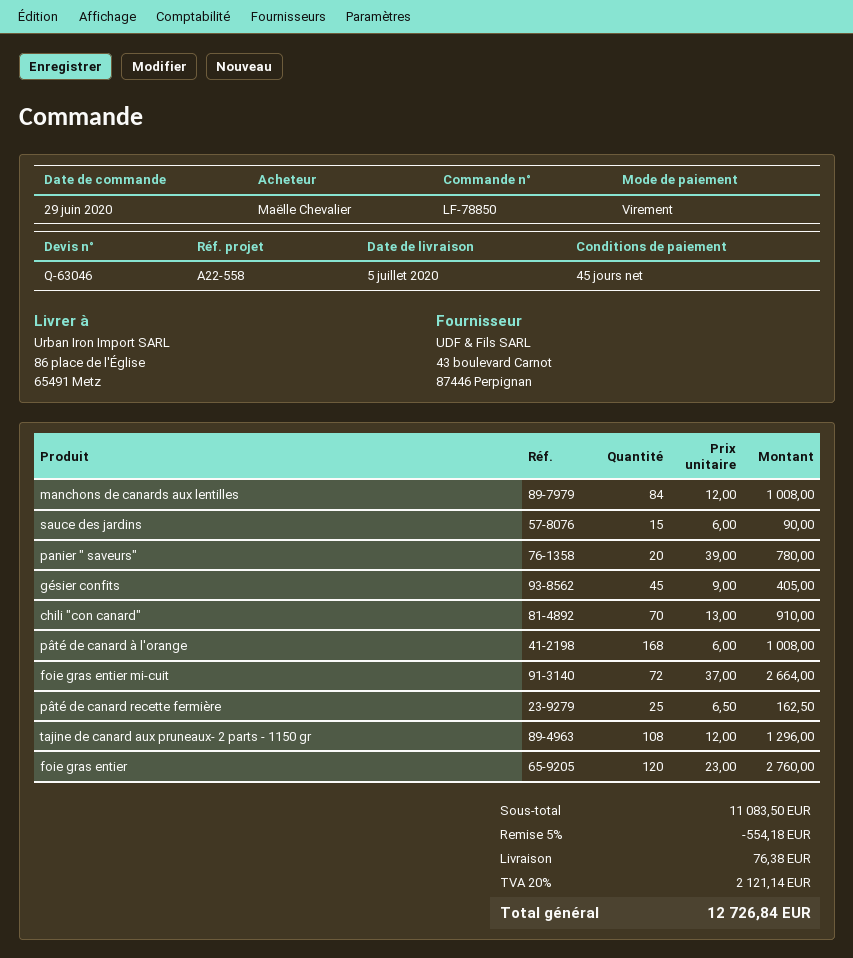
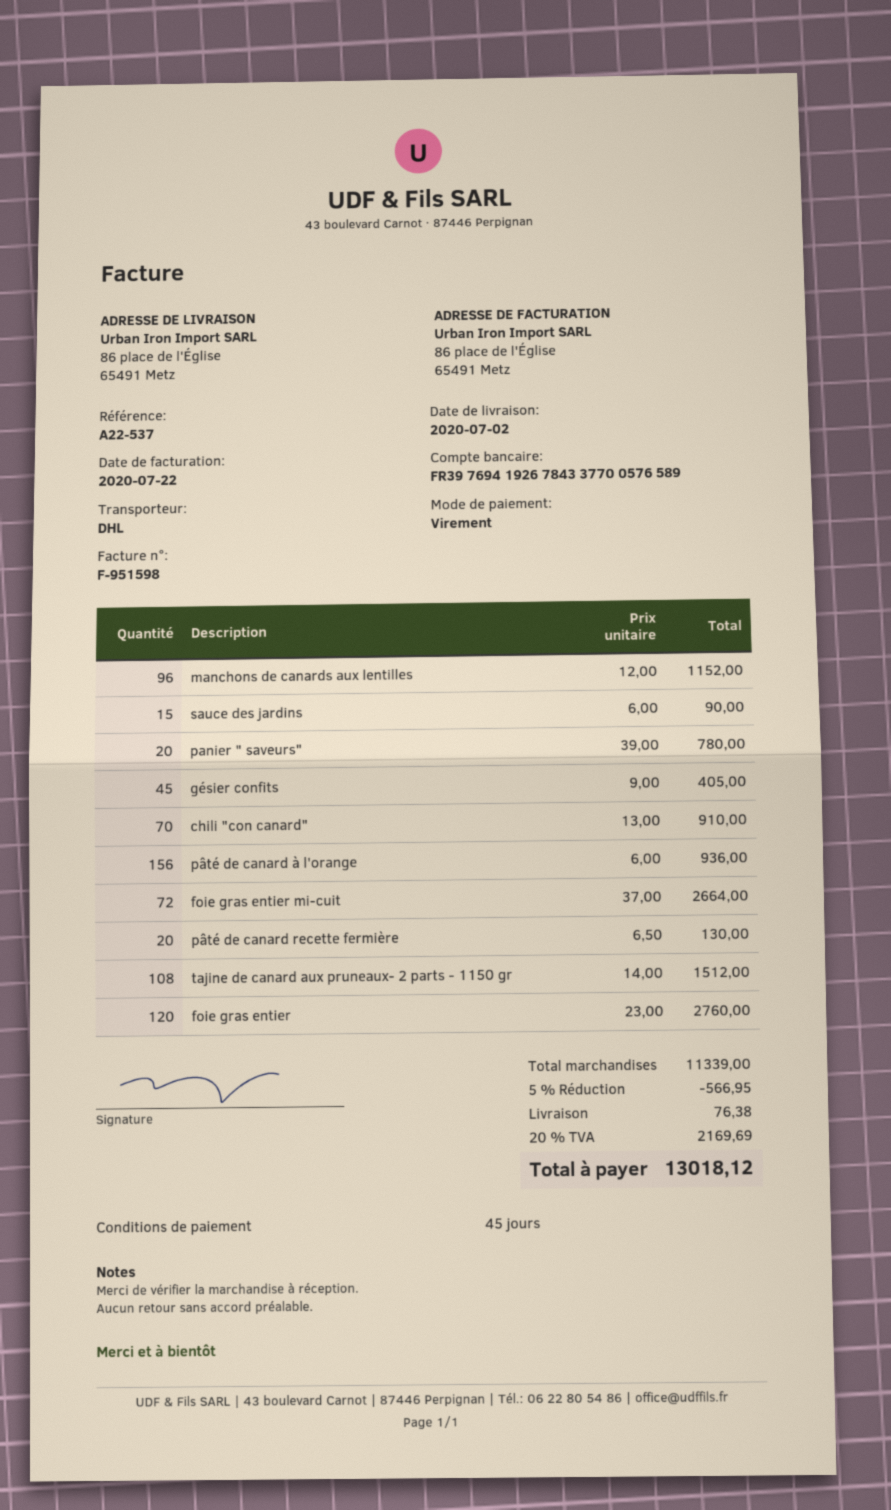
delivery date: 2020-07-05 -> 2020-07-02
reference: A22-558 -> A22-537
manchons de canards aux lentilles: 84 x 12.00 = 1008.00 -> 96 x 12.00 = 1152.00
pâté de canard à l'orange: 168 x 6.00 = 1008.00 -> 156 x 6.00 = 936.00
pâté de canard recette fermière: 25 x 6.50 = 162.50 -> 20 x 6.50 = 130.00
tajine de canard aux pruneaux- 2 parts - 1150 gr: 108 x 12.00 = 1296.00 -> 108 x 14.00 = 1512.00
subtotal: 11083.50 -> 11339.00
discount: 5% = 554.18 -> 5% = 566.95
tax: 20% = 2121.14 -> 20% = 2169.69
total: 12726.84 -> 13018.12

